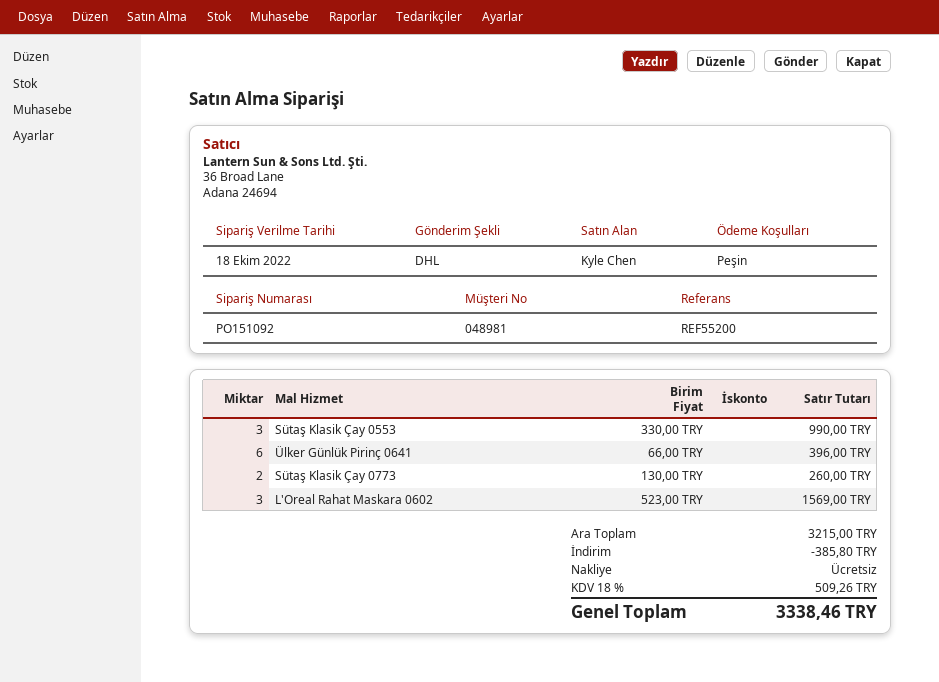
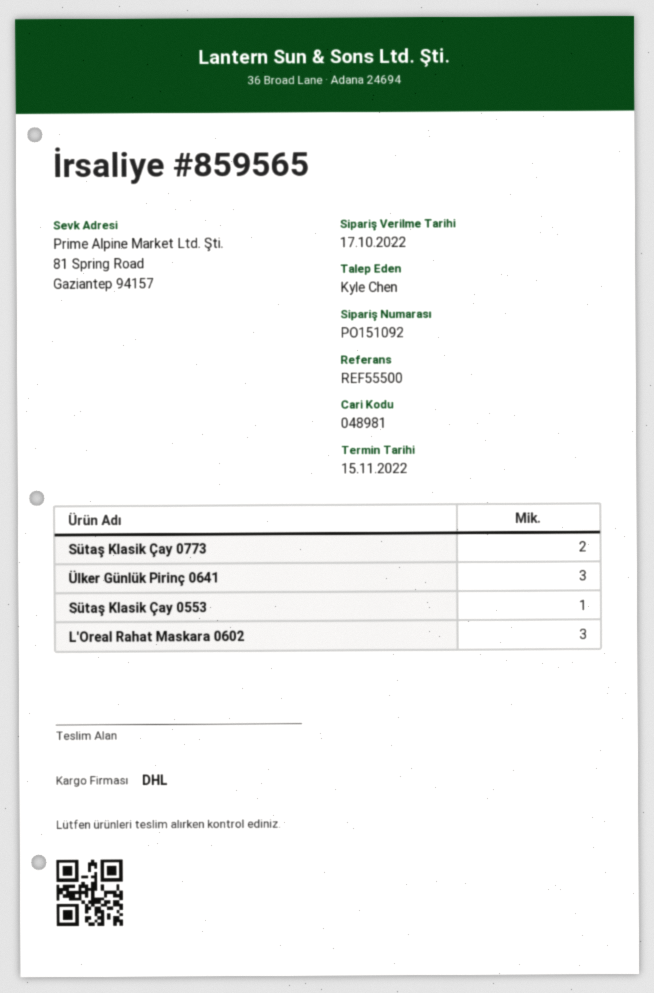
order date: 2022-10-18 -> 2022-10-17
reference: REF55200 -> REF55500
Sütaş Klasik Çay 0553: 3 -> 1
Ülker Günlük Pirinç 0641: 6 -> 3

